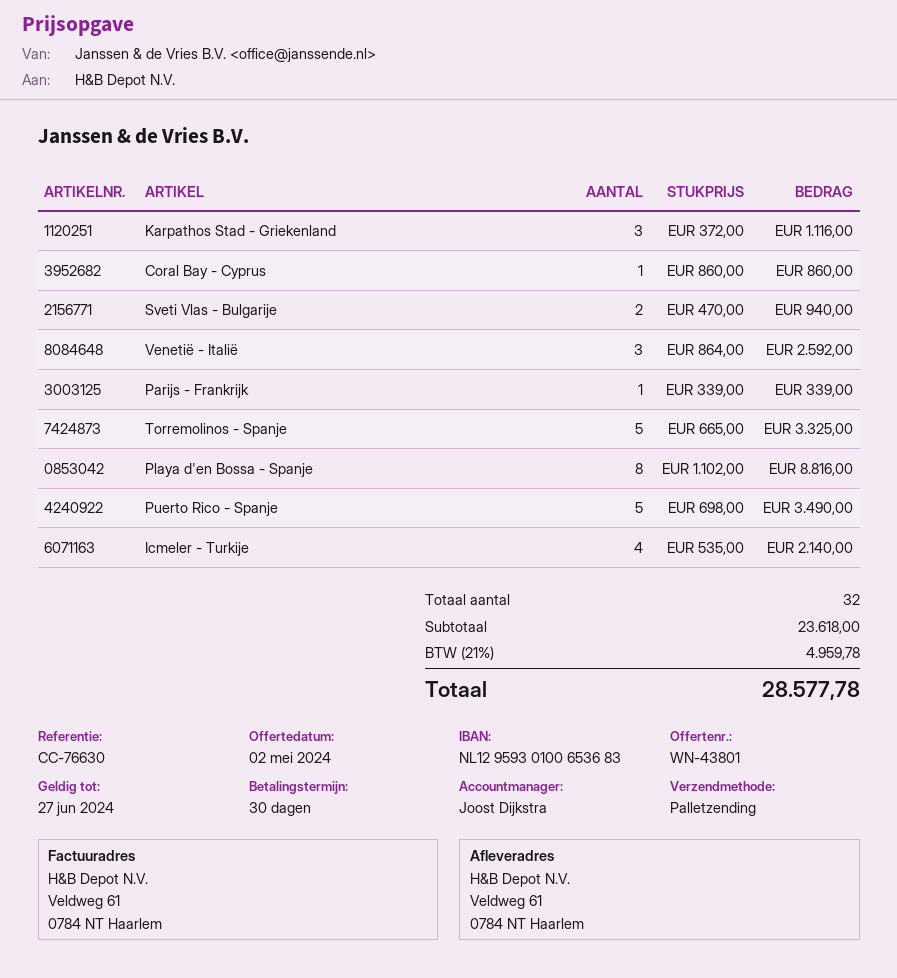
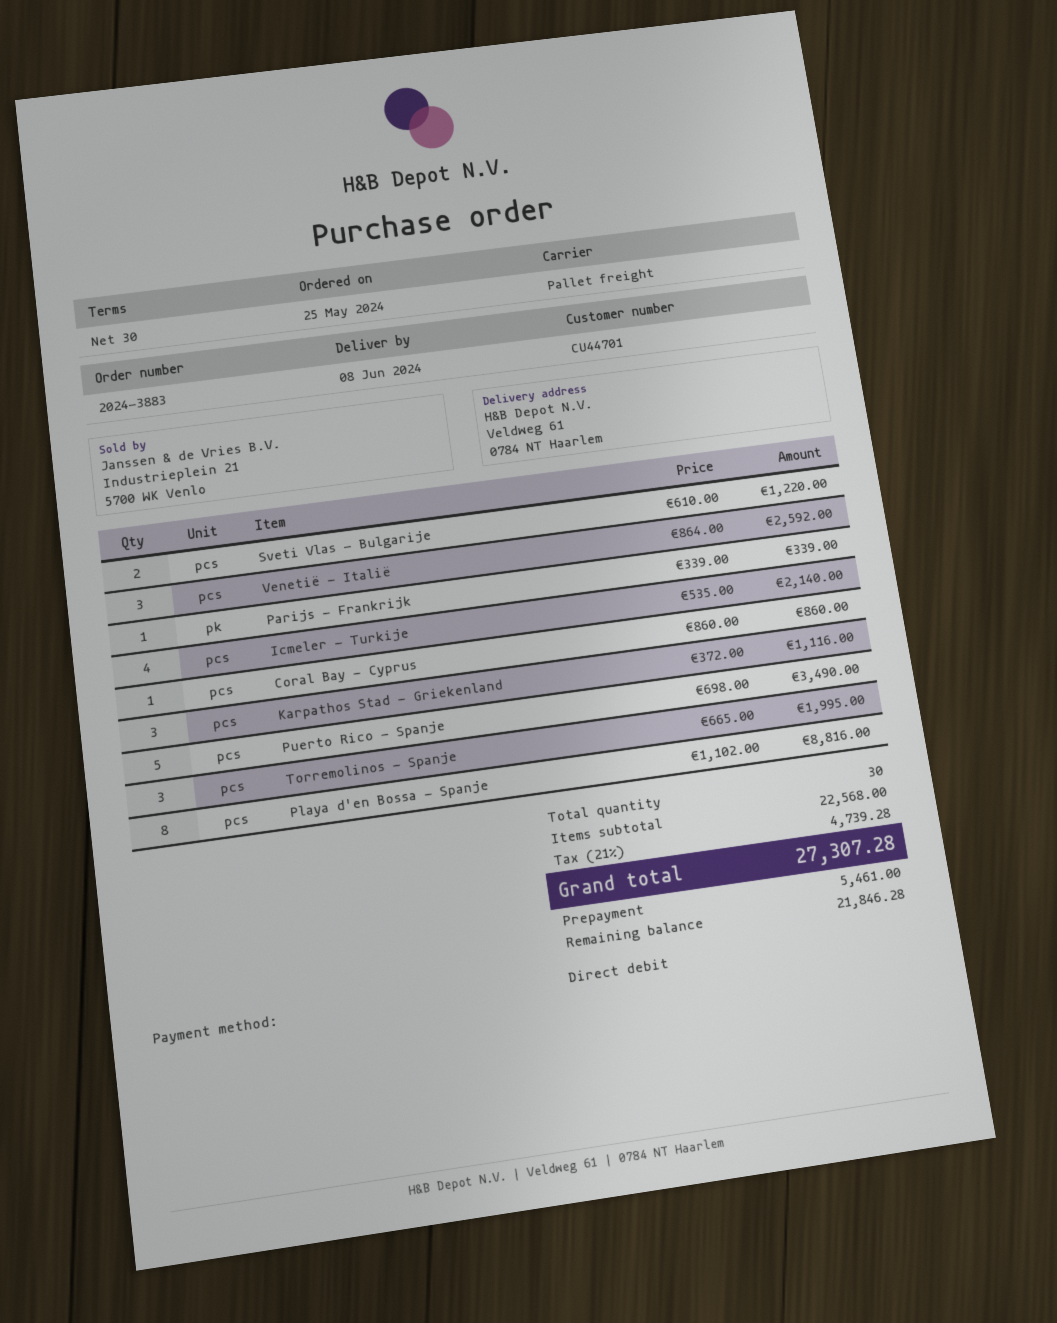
Sveti Vlas - Bulgarije: 2 x 470.00 = 940.00 -> 2 x 610.00 = 1220.00
Torremolinos - Spanje: 5 x 665.00 = 3325.00 -> 3 x 665.00 = 1995.00
total quantity: 32 -> 30
subtotal: 23618.00 -> 22568.00
tax: 21% = 4959.78 -> 21% = 4739.28
total: 28577.78 -> 27307.28

